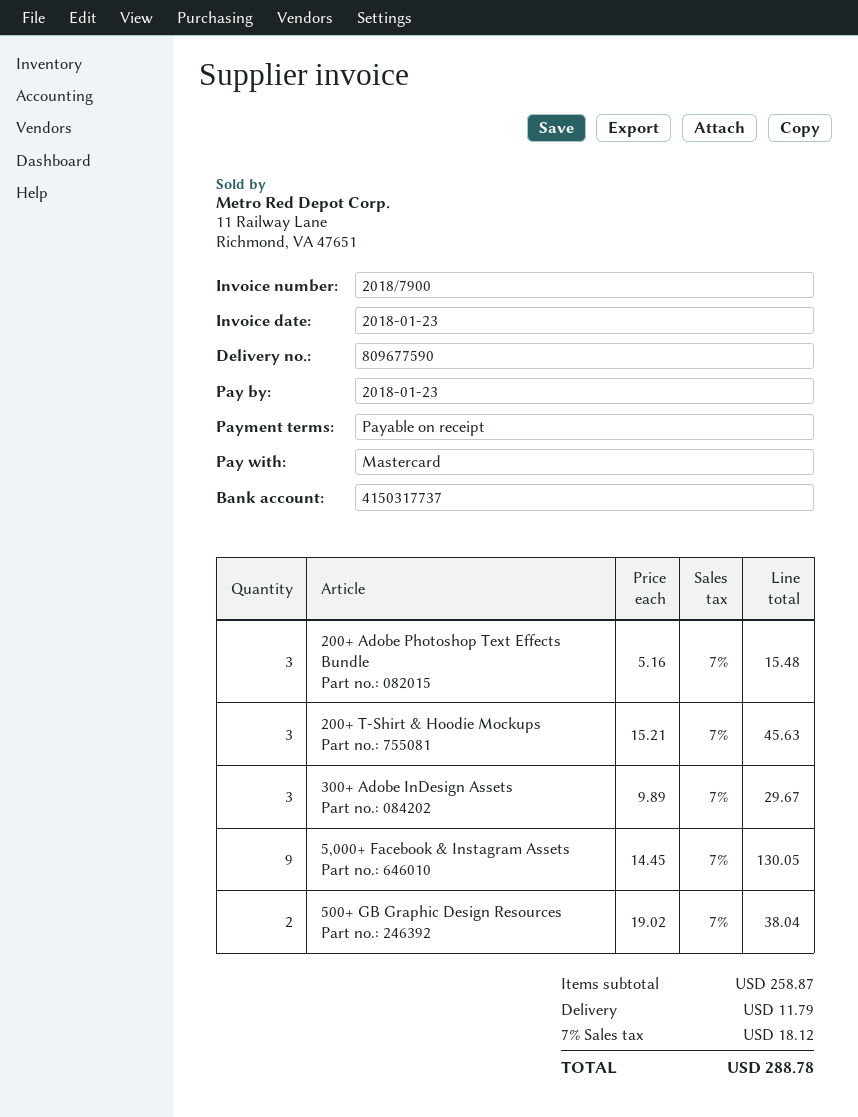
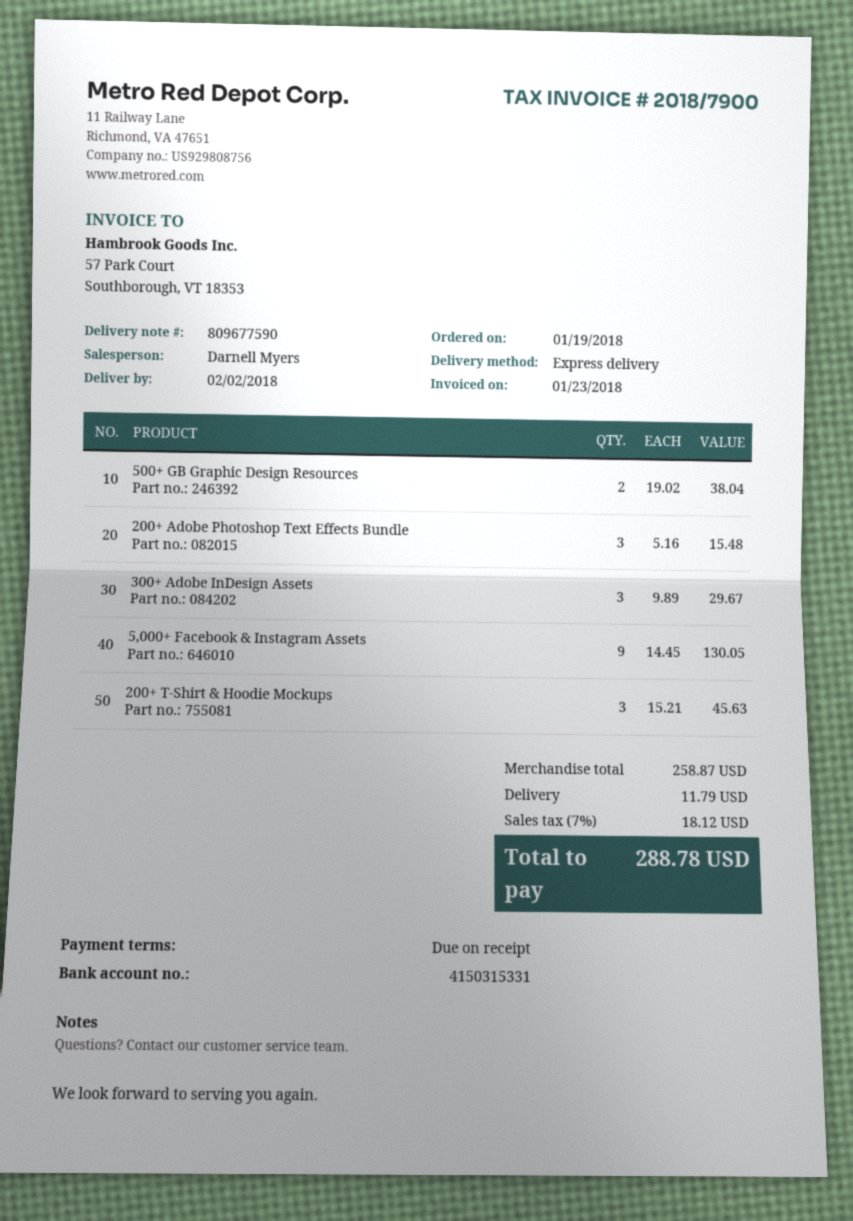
bank account: 4150317737 -> 4150315331

